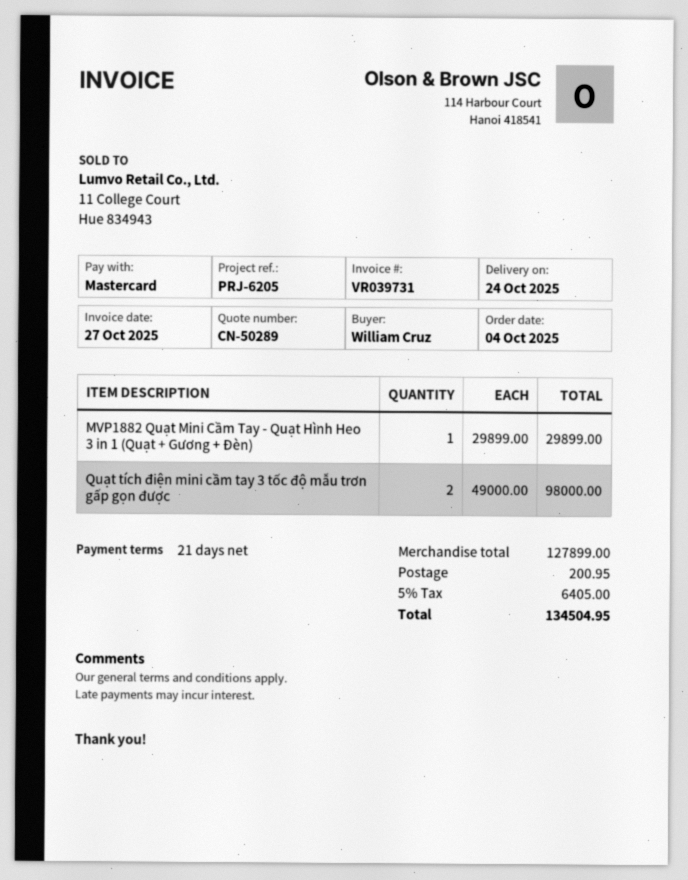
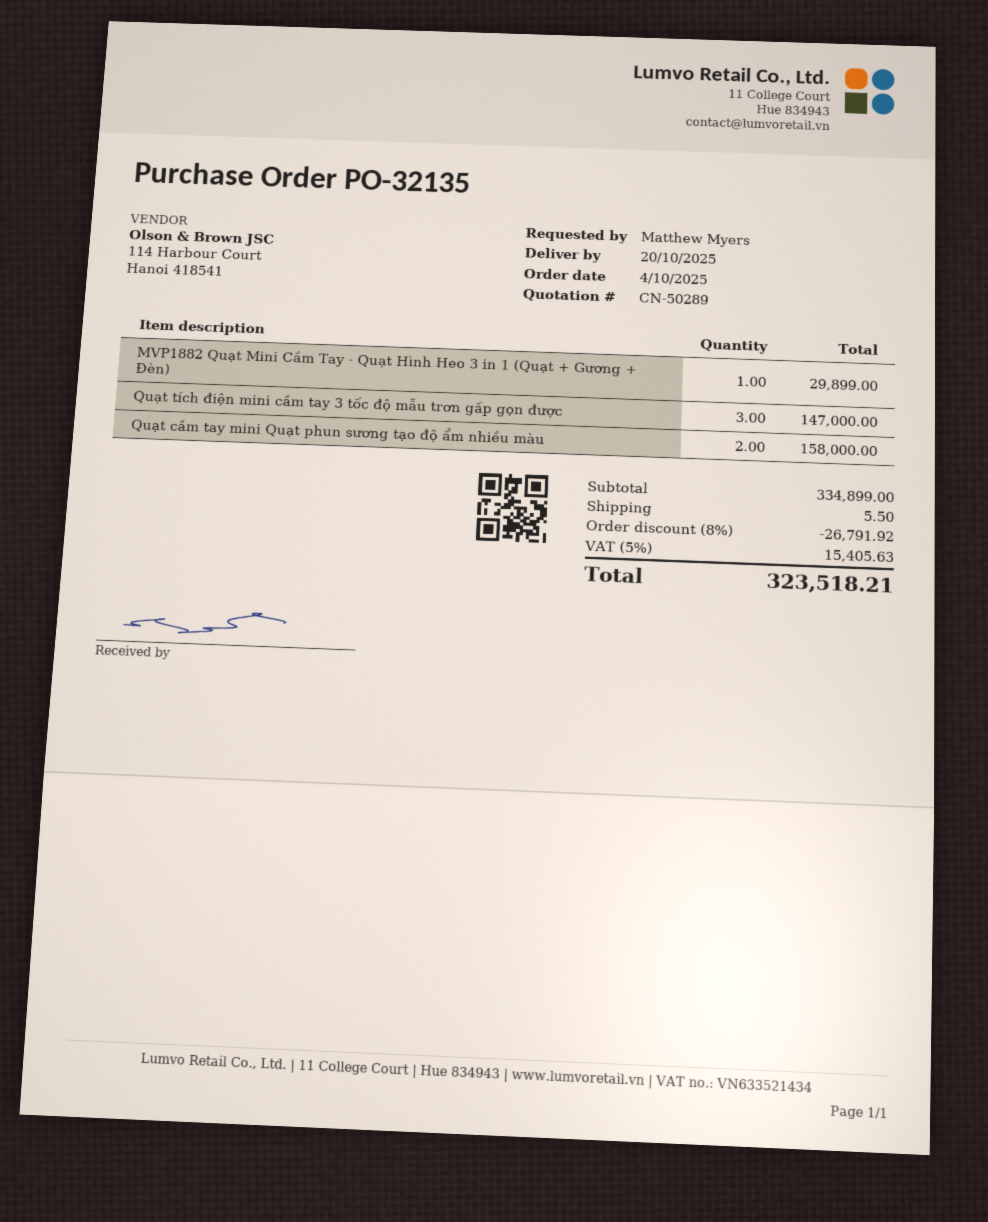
delivery date: 2025-10-24 -> 2025-10-20
ordered by: William Cruz -> Matthew Myers
Quạt tích điện mini cầm tay 3 tốc độ mẫu trơn gấp gọn được: 2 for 98000.00 -> 3 for 147000.00
Quạt cầm tay mini Quạt phun sương tạo độ ẩm nhiều màu: none -> 2 for 158000.00
subtotal: 127899.00 -> 334899.00
discount: none -> 8% = 26791.92
shipping: 200.95 -> 5.50
tax: 5% = 6405.00 -> 5% = 15405.63
total: 134504.95 -> 323518.21

